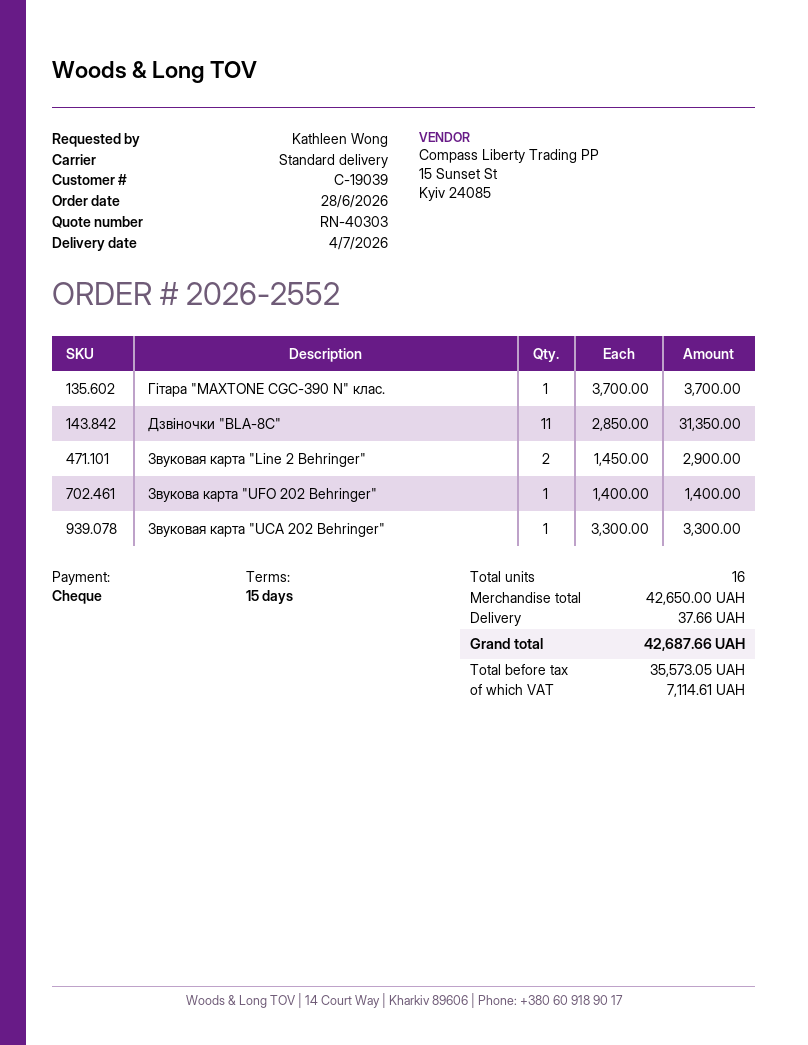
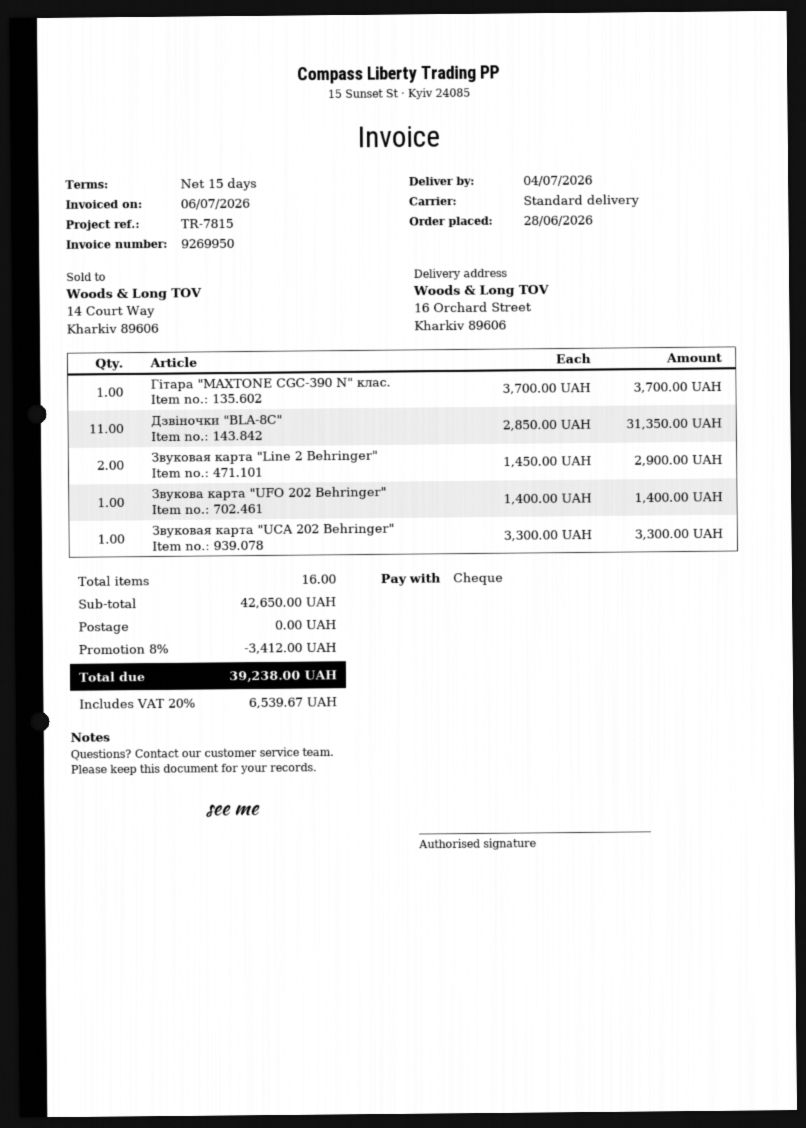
discount: none -> 8% = 3412.00
shipping: 37.66 -> 0.00
tax: 7114.61 -> 6539.67
total: 42687.66 -> 39238.00

